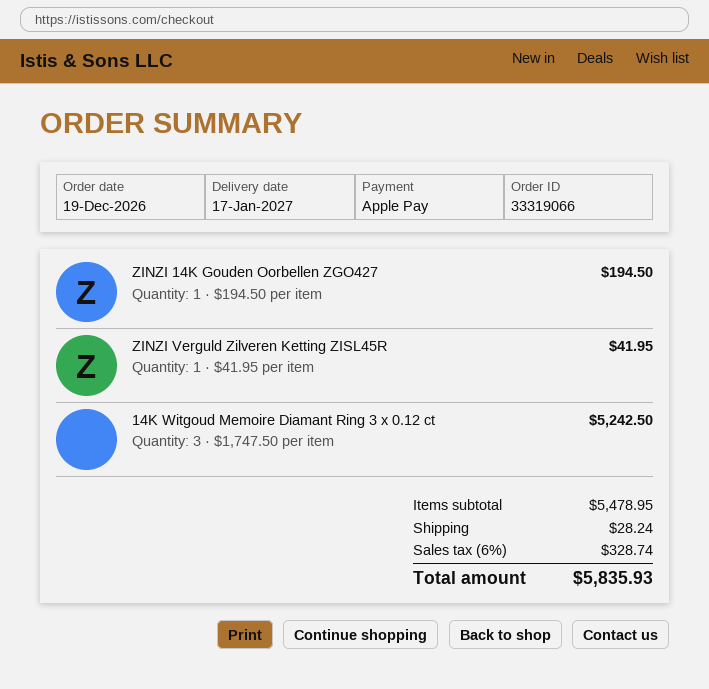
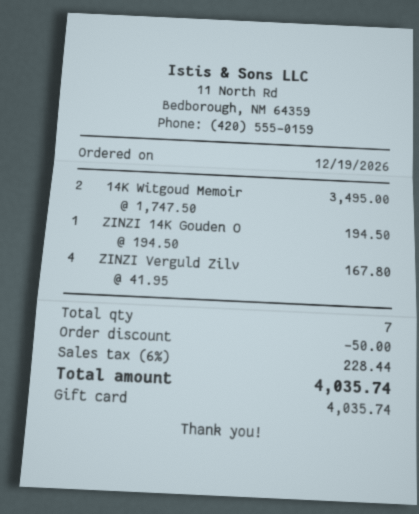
payment method: Apple Pay -> gift card
ZINZI Verguld Zilveren Ketting ZISL45R: 1 x 41.95 = 41.95 -> 4 x 41.95 = 167.80
14K Witgoud Memoire Diamant Ring 3 x 0.12 ct: 3 x 1747.50 = 5242.50 -> 2 x 1747.50 = 3495.00
discount: none -> 50.00
shipping: 28.24 -> none
tax: 6% = 328.74 -> 6% = 228.44
total: 5835.93 -> 4035.74

